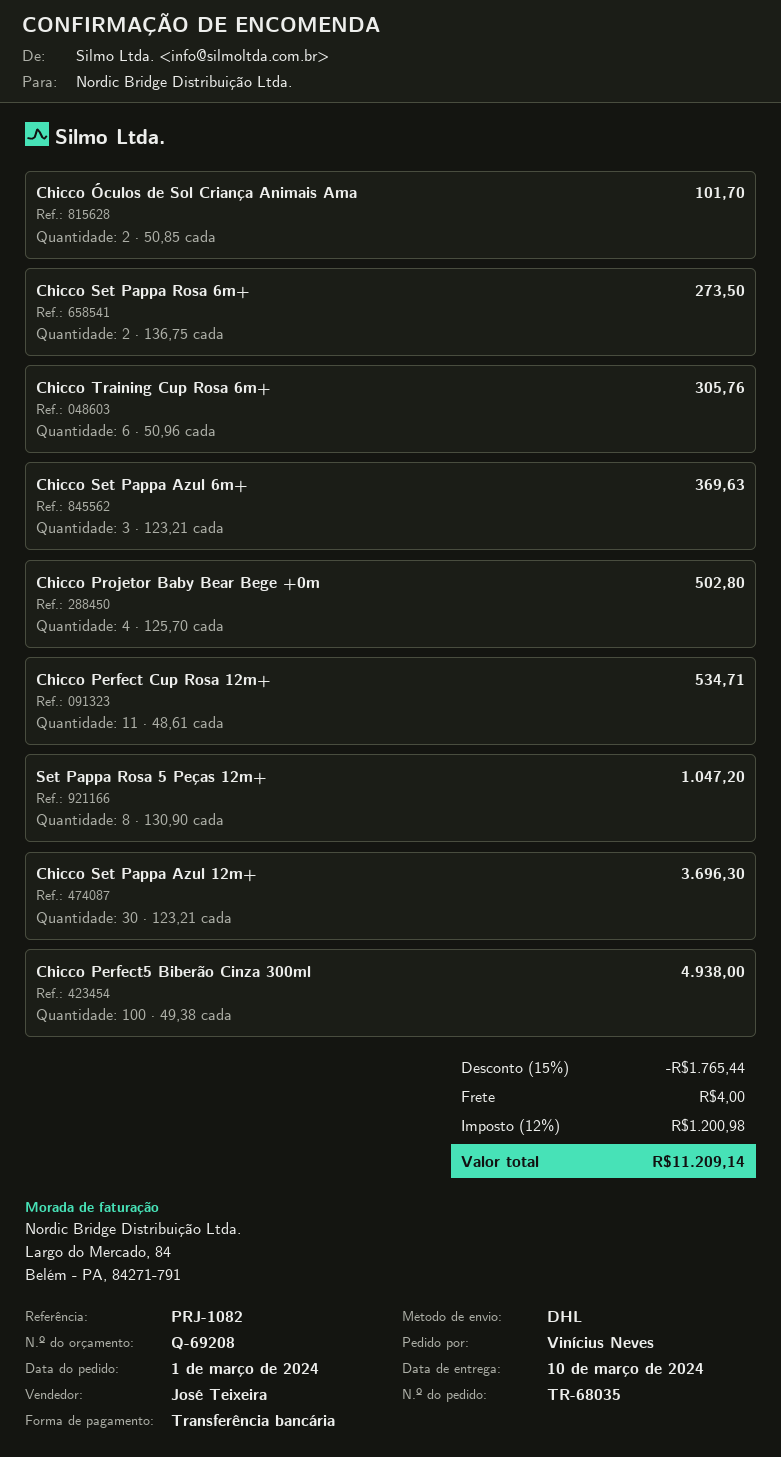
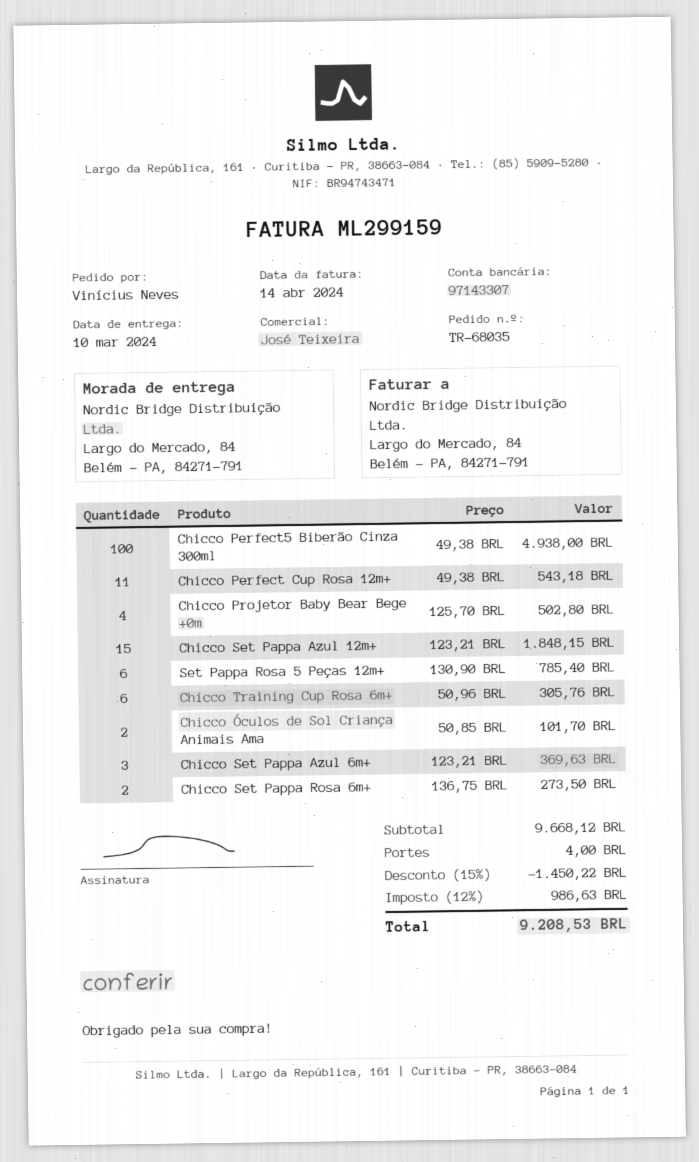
Chicco Perfect Cup Rosa 12m+: 11 x 48.61 = 534.71 -> 11 x 49.38 = 543.18
Set Pappa Rosa 5 Peças 12m+: 8 x 130.90 = 1047.20 -> 6 x 130.90 = 785.40
Chicco Set Pappa Azul 12m+: 30 x 123.21 = 3696.30 -> 15 x 123.21 = 1848.15
discount: 15% = 1765.44 -> 15% = 1450.22
tax: 12% = 1200.98 -> 12% = 986.63
total: 11209.14 -> 9208.53

